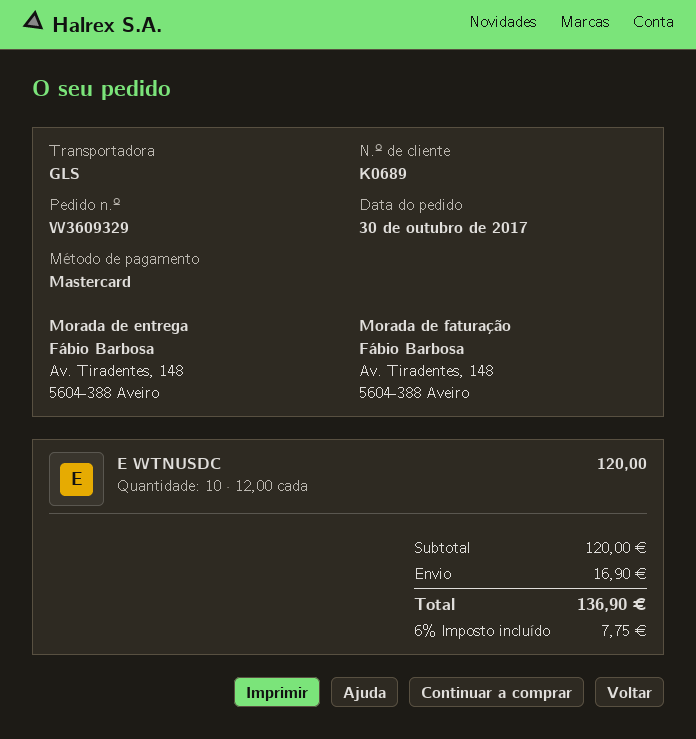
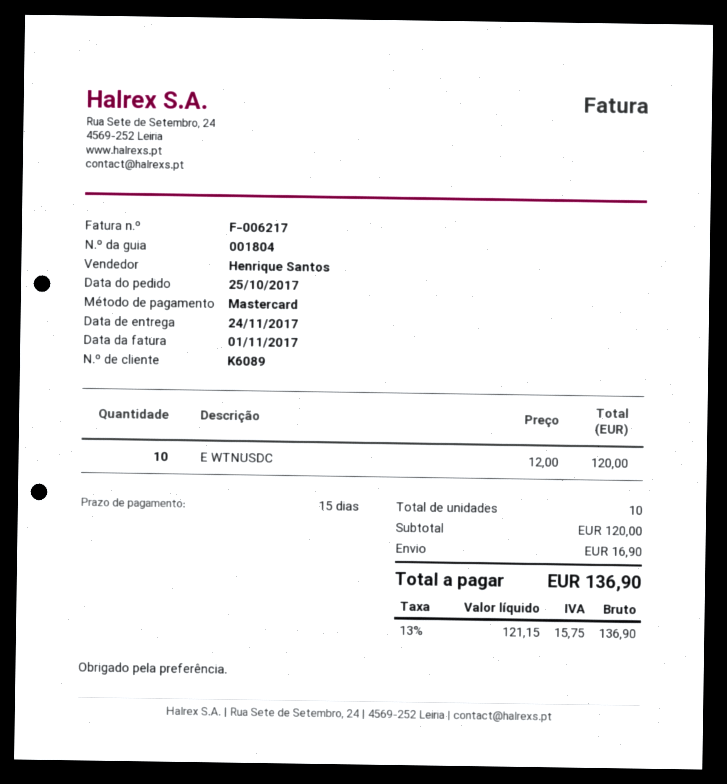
order date: 2017-10-30 -> 2017-10-25
customer number: K0689 -> K6089
tax: 6% = 7.75 -> 13% = 15.75

